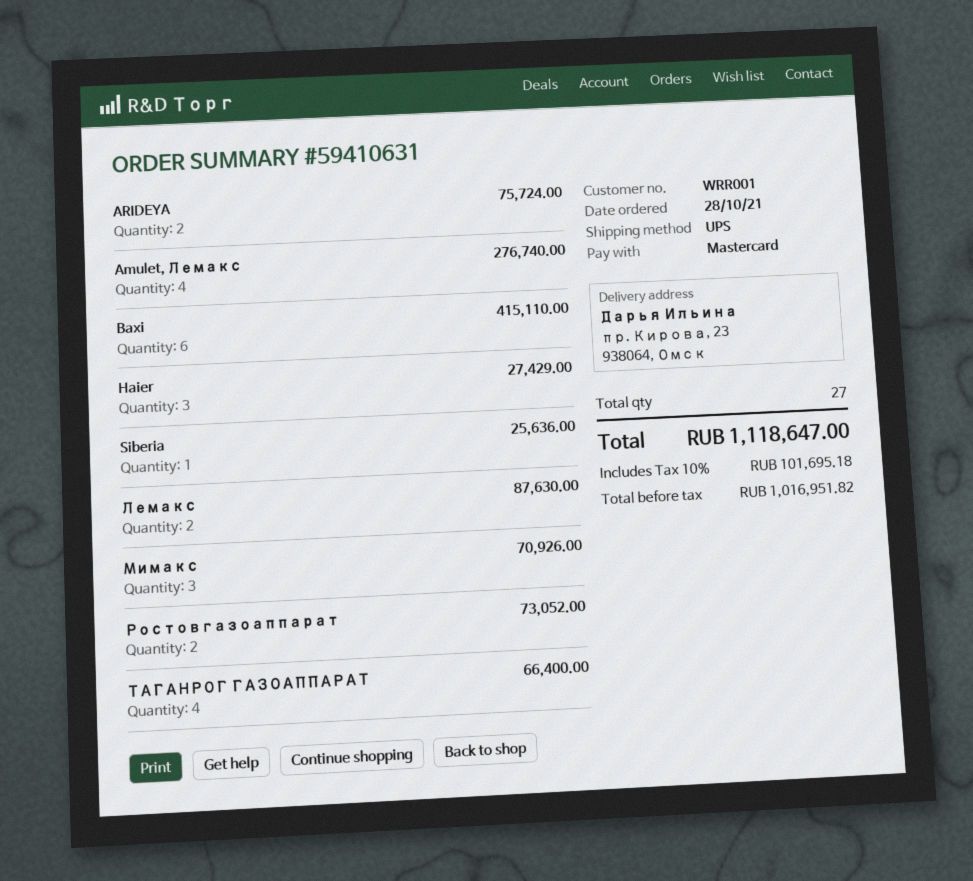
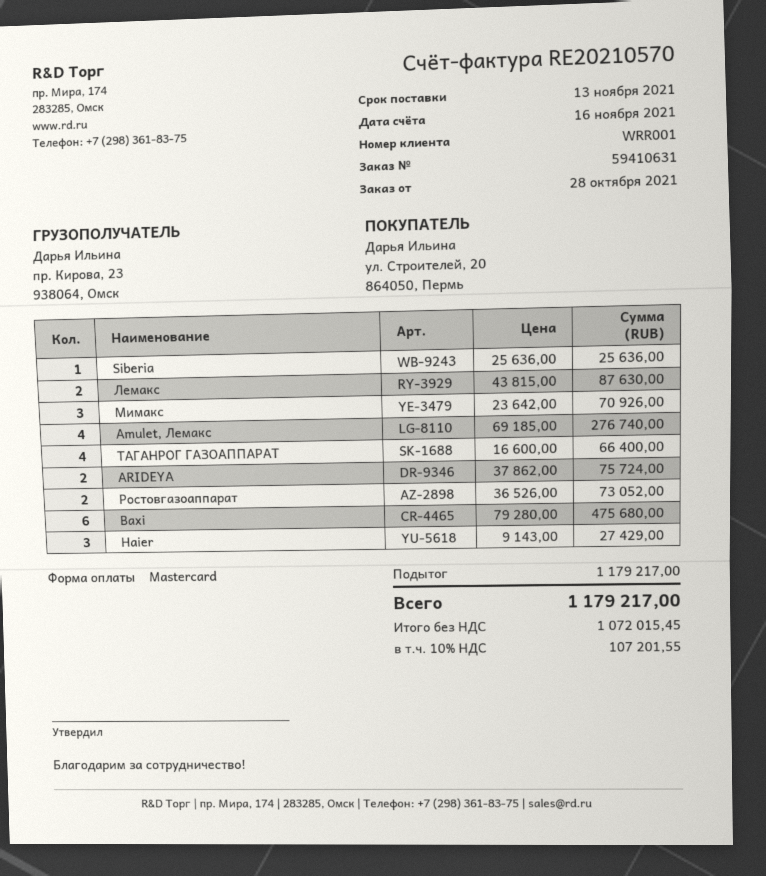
Baxi: 6 for 415110.00 -> 6 for 475680.00
net: 1016951.82 -> 1072015.45
tax: 10% = 101695.18 -> 10% = 107201.55
total: 1118647.00 -> 1179217.00

